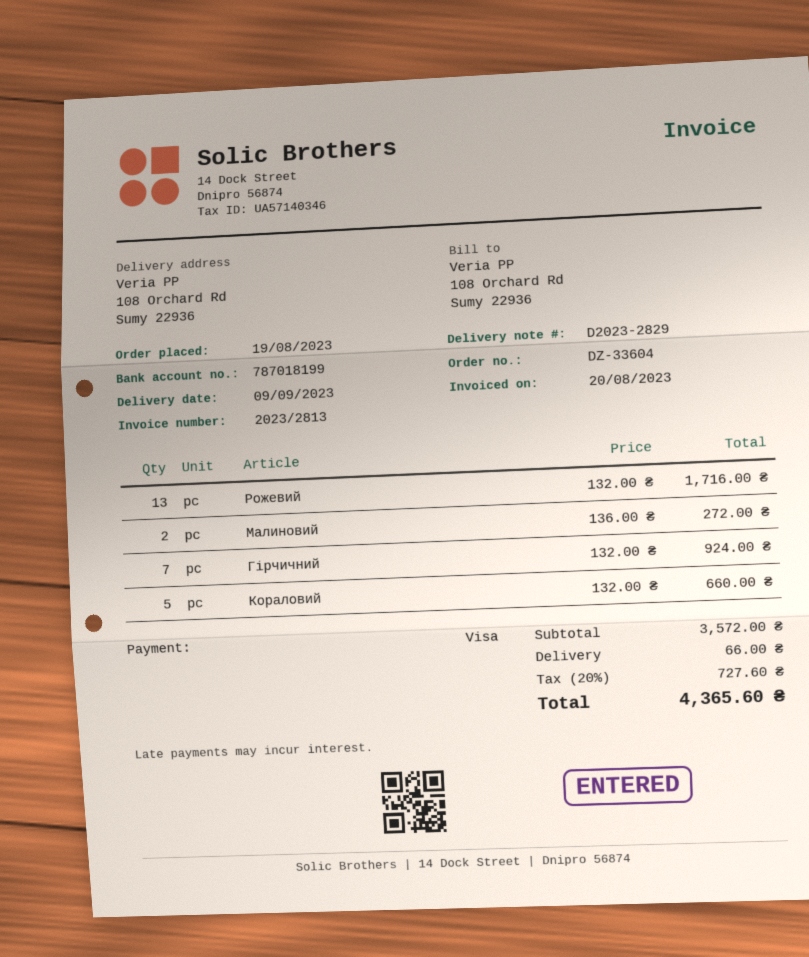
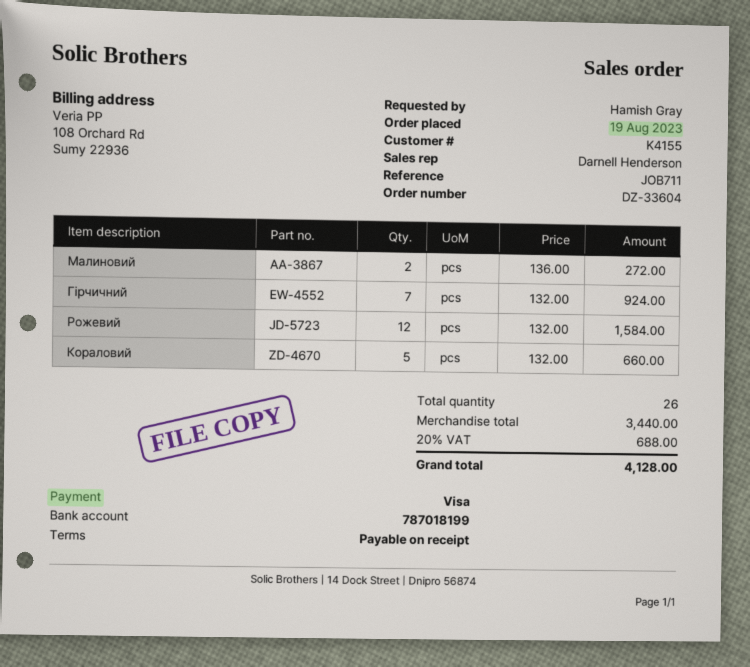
Рожевий: 13 x 132.00 = 1716.00 -> 12 x 132.00 = 1584.00
subtotal: 3572.00 -> 3440.00
shipping: 66.00 -> none
tax: 20% = 727.60 -> 20% = 688.00
total: 4365.60 -> 4128.00

